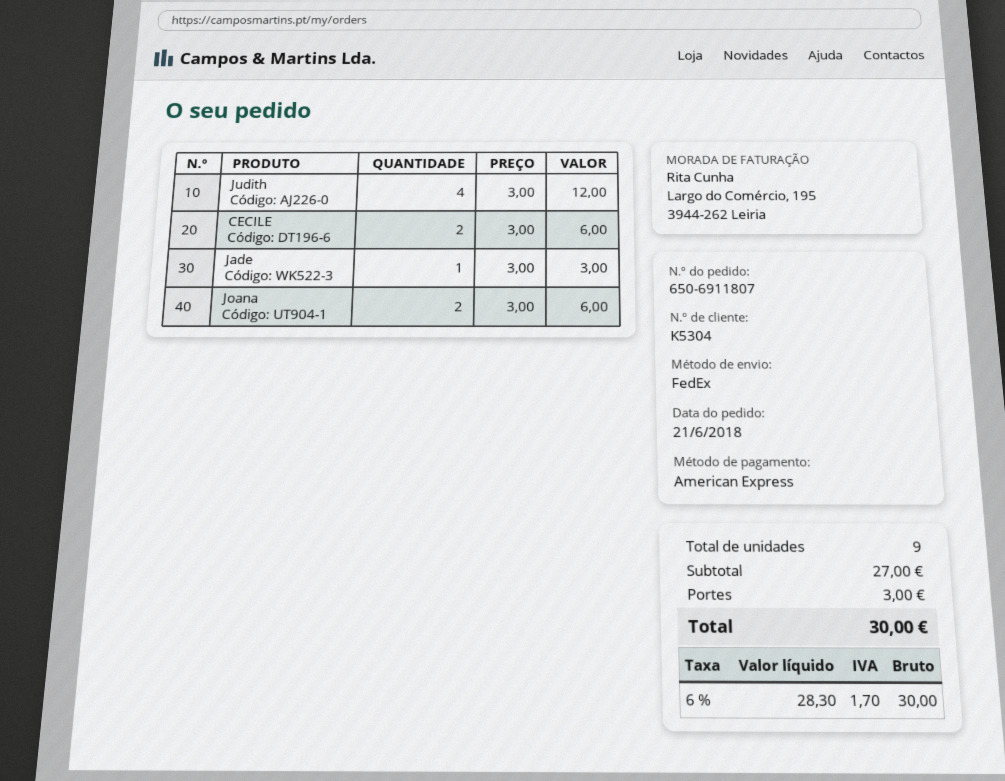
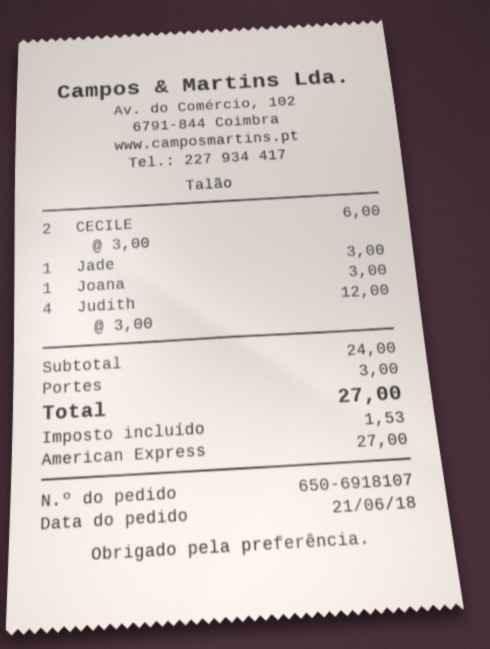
order number: 650-6911807 -> 650-6918107
Joana: 2 x 3.00 = 6.00 -> 1 x 3.00 = 3.00
subtotal: 27.00 -> 24.00
tax: 1.70 -> 1.53
total: 30.00 -> 27.00

